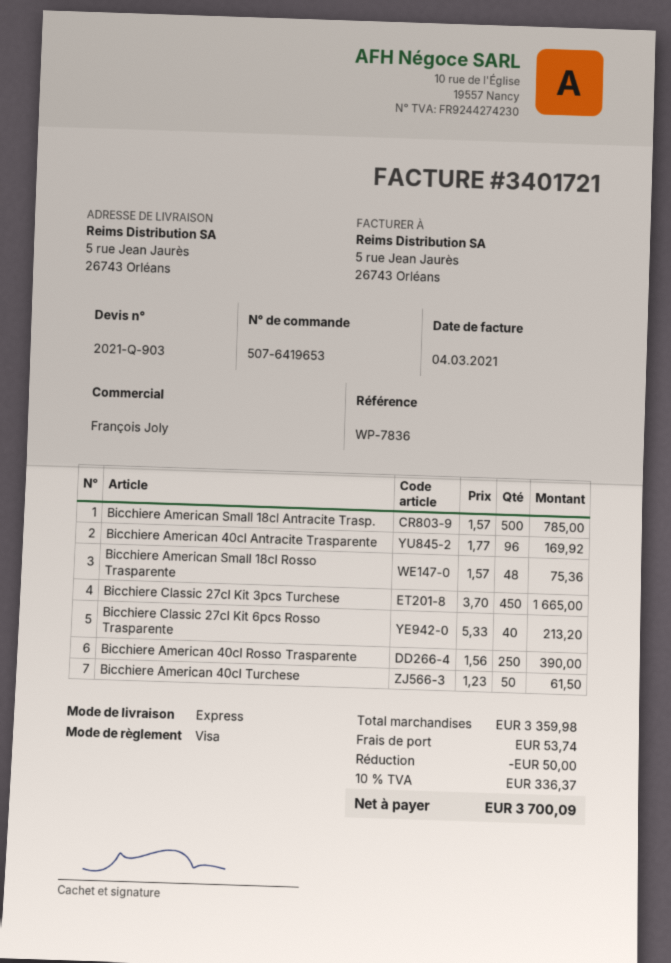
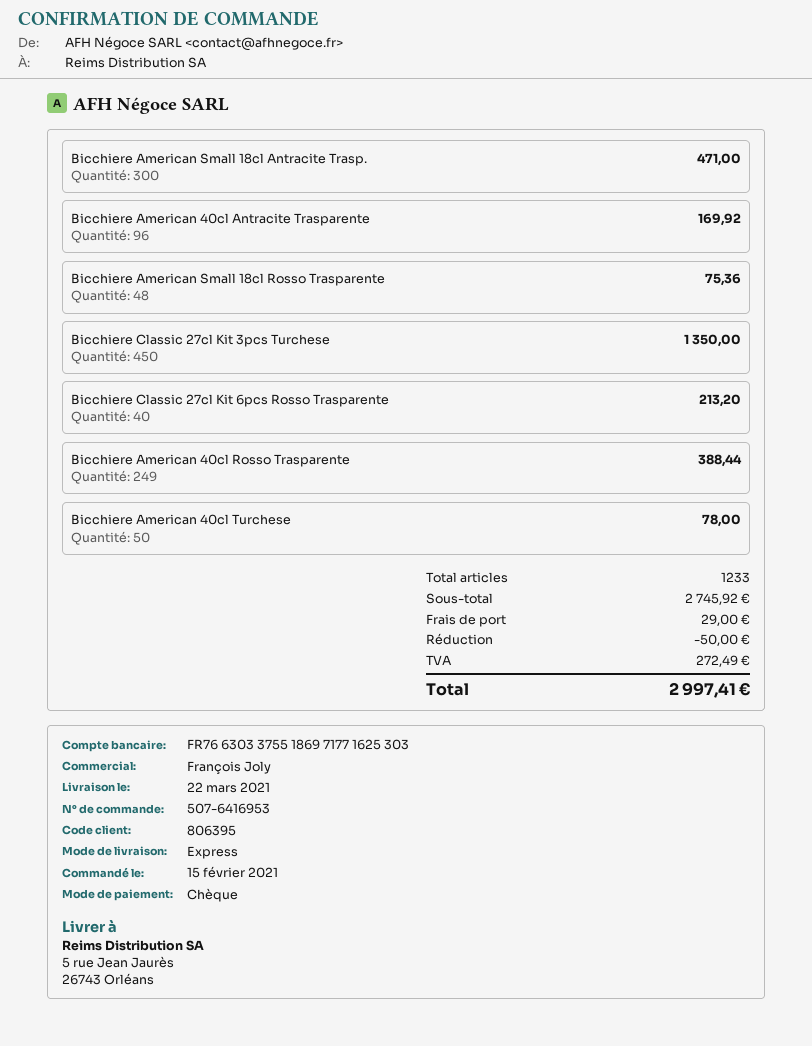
order number: 507-6419653 -> 507-6416953
payment method: Visa -> cheque
Bicchiere American Small 18cl Antracite Trasp.: 500 for 785.00 -> 300 for 471.00
Bicchiere Classic 27cl Kit 3pcs Turchese: 450 for 1665.00 -> 450 for 1350.00
Bicchiere American 40cl Rosso Trasparente: 250 for 390.00 -> 249 for 388.44
Bicchiere American 40cl Turchese: 50 for 61.50 -> 50 for 78.00
subtotal: 3359.98 -> 2745.92
shipping: 53.74 -> 29.00
tax: 336.37 -> 272.49
total: 3700.09 -> 2997.41

